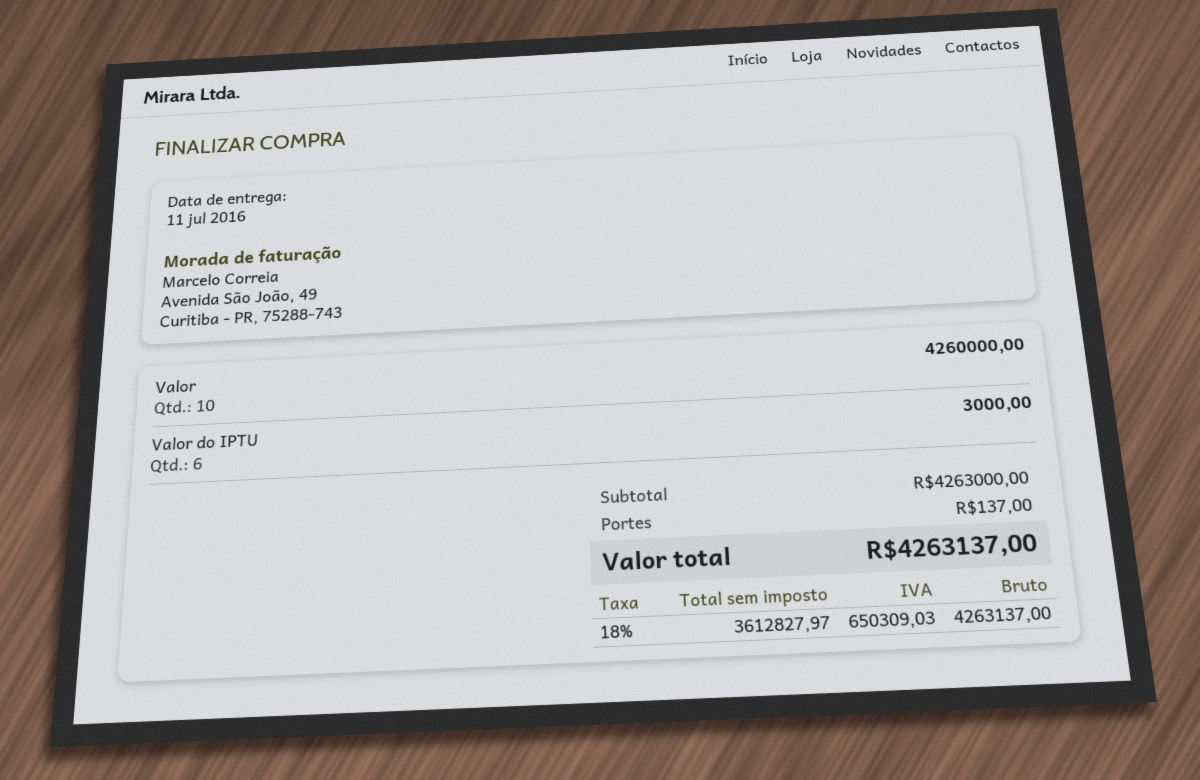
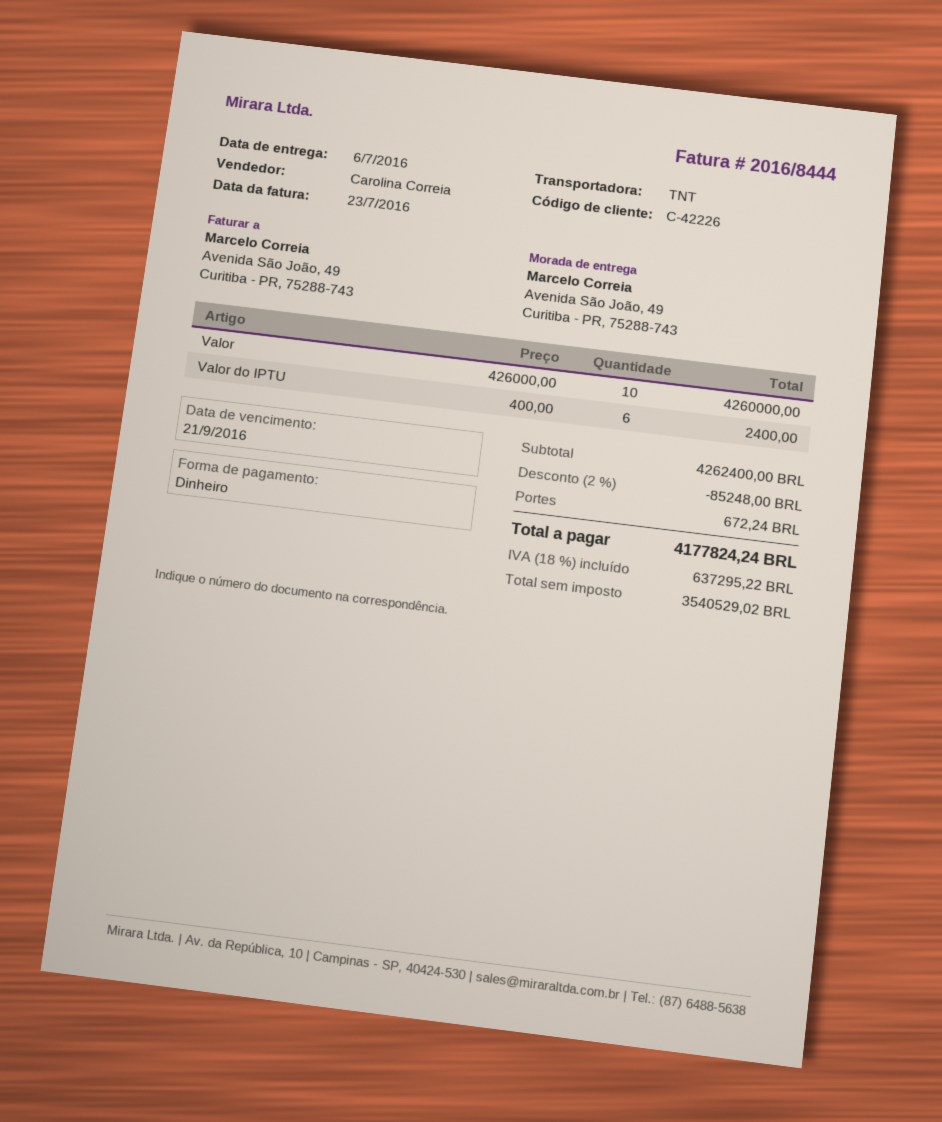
delivery date: 2016-07-11 -> 2016-07-06
Valor do IPTU: 6 for 3000.00 -> 6 for 2400.00
subtotal: 4263000.00 -> 4262400.00
discount: none -> 2% = 85248.00
shipping: 137.00 -> 672.24
net: 3612827.97 -> 3540529.02
tax: 18% = 650309.03 -> 18% = 637295.22
total: 4263137.00 -> 4177824.24

